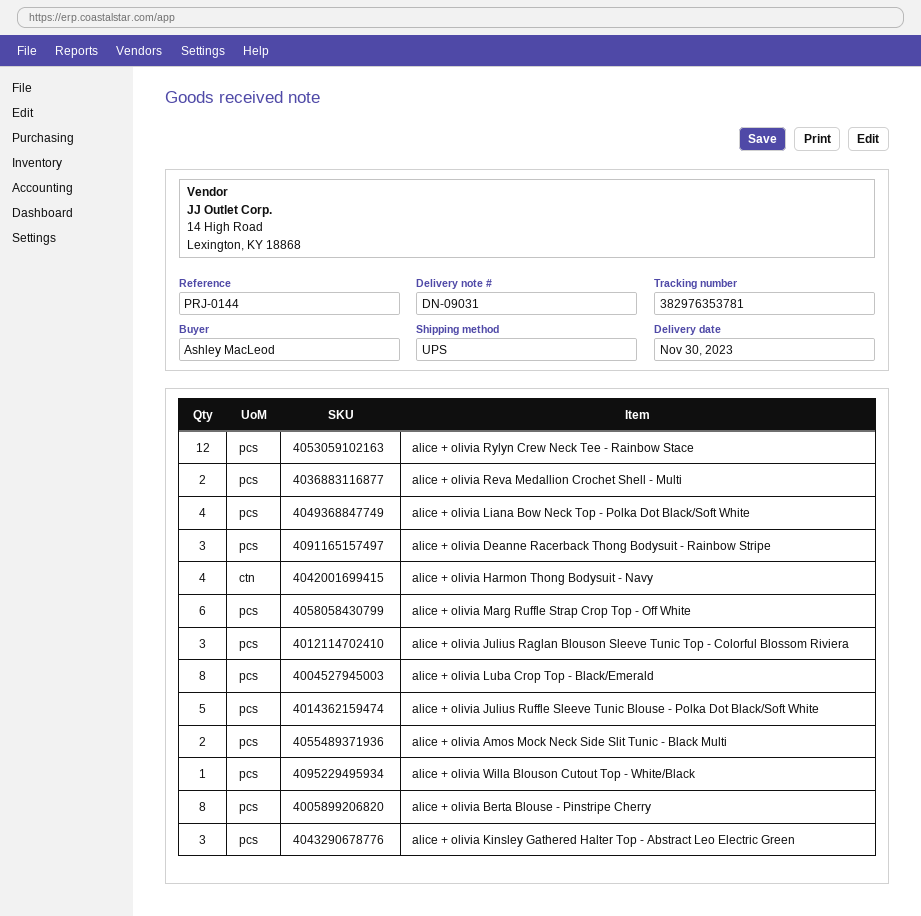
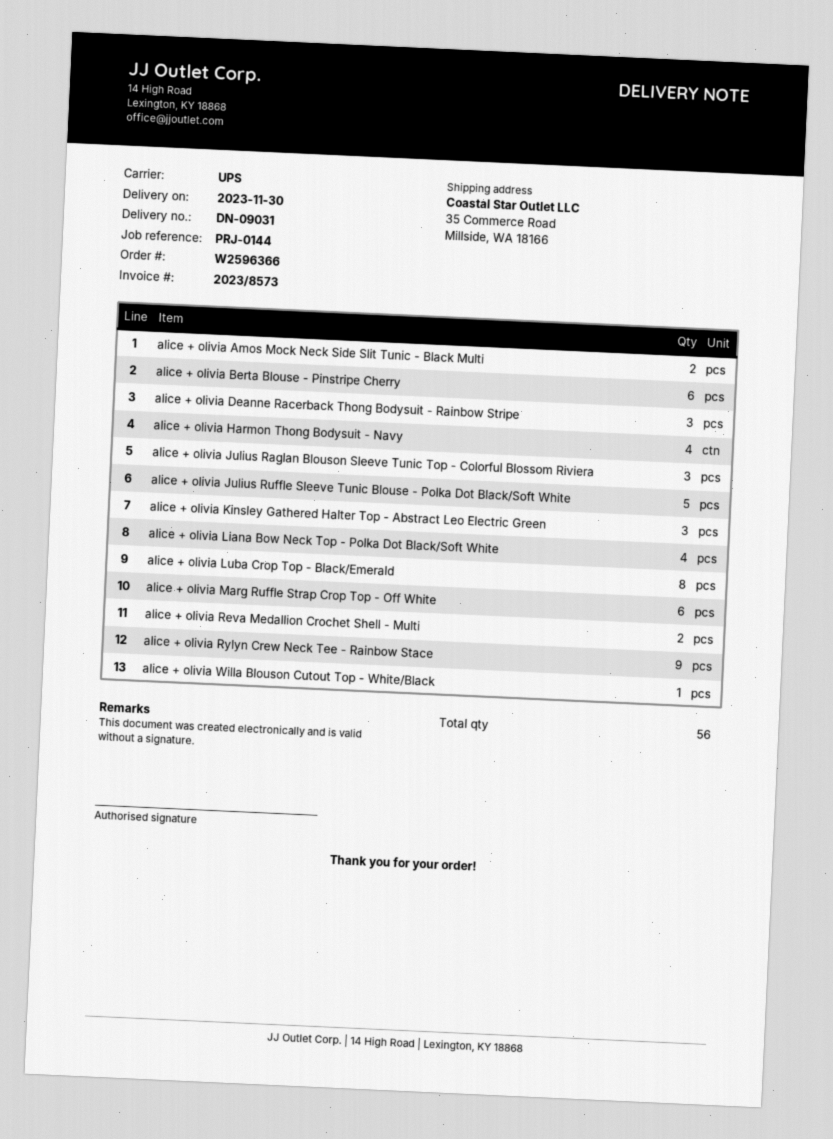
alice + olivia Rylyn Crew Neck Tee - Rainbow Stace: 12 -> 9
alice + olivia Berta Blouse - Pinstripe Cherry: 8 -> 6

